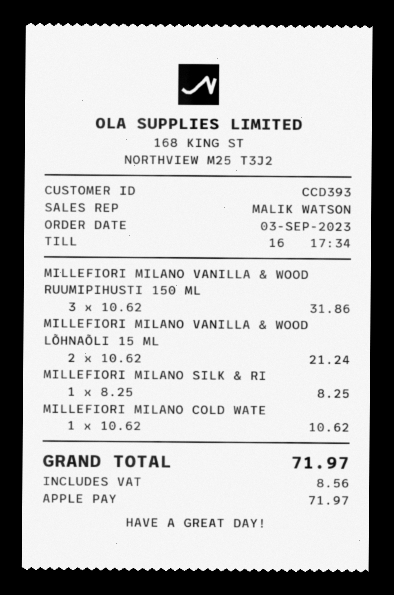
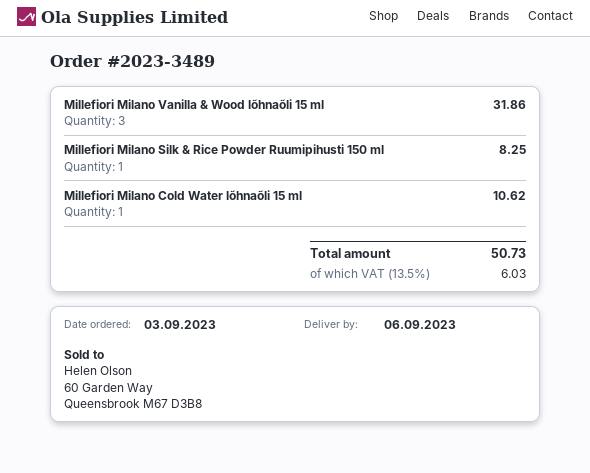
MILLEFIORI MILANO VANILLA & WOOD RUUMIPIHUSTI 150 ML: 3 for 31.86 -> none
MILLEFIORI MILANO VANILLA & WOOD LÕHNAÕLI 15 ML: 2 for 21.24 -> 3 for 31.86
tax: 8.56 -> 6.03
total: 71.97 -> 50.73

